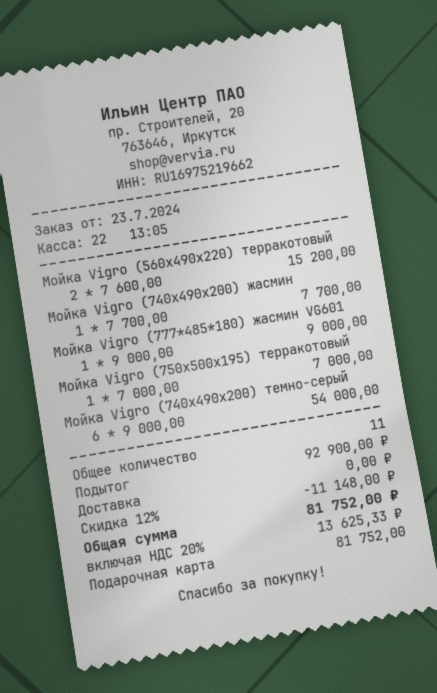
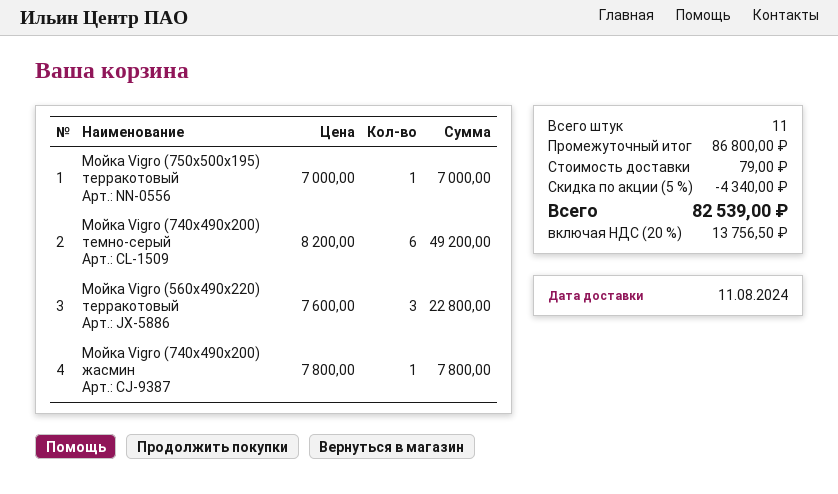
Мойка Vigro (560х490х220) терракотовый: 2 x 7600.00 = 15200.00 -> 3 x 7600.00 = 22800.00
Мойка Vigro (740х490х200) жасмин: 1 x 7700.00 = 7700.00 -> 1 x 7800.00 = 7800.00
Мойка Vigro (777*485*180) жасмин VG601: 1 x 9000.00 = 9000.00 -> none
Мойка Vigro (740х490х200) темно-серый: 6 x 9000.00 = 54000.00 -> 6 x 8200.00 = 49200.00
subtotal: 92900.00 -> 86800.00
discount: 12% = 11148.00 -> 5% = 4340.00
shipping: 0.00 -> 79.00
tax: 20% = 13625.33 -> 20% = 13756.50
total: 81752.00 -> 82539.00

